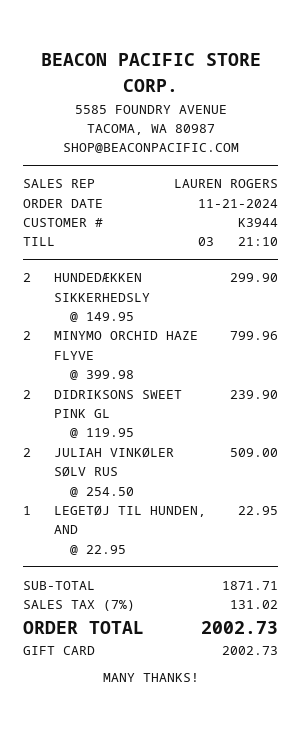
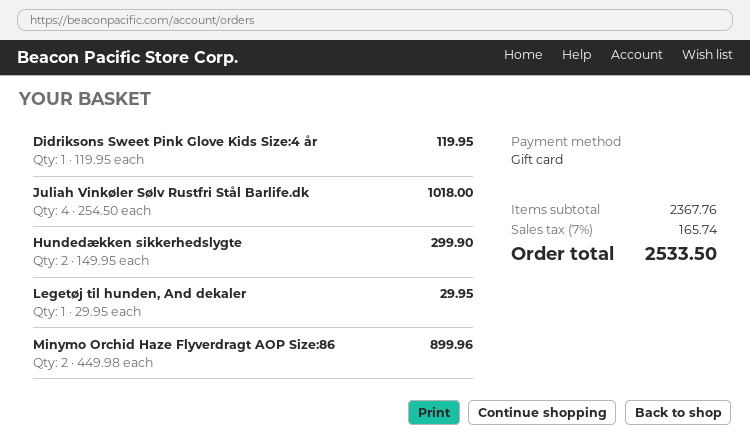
MINYMO ORCHID HAZE FLYVE: 2 x 399.98 = 799.96 -> 2 x 449.98 = 899.96
DIDRIKSONS SWEET PINK GL: 2 x 119.95 = 239.90 -> 1 x 119.95 = 119.95
JULIAH VINKØLER SØLV RUS: 2 x 254.50 = 509.00 -> 4 x 254.50 = 1018.00
LEGETØJ TIL HUNDEN, AND: 1 x 22.95 = 22.95 -> 1 x 29.95 = 29.95
subtotal: 1871.71 -> 2367.76
tax: 7% = 131.02 -> 7% = 165.74
total: 2002.73 -> 2533.50

